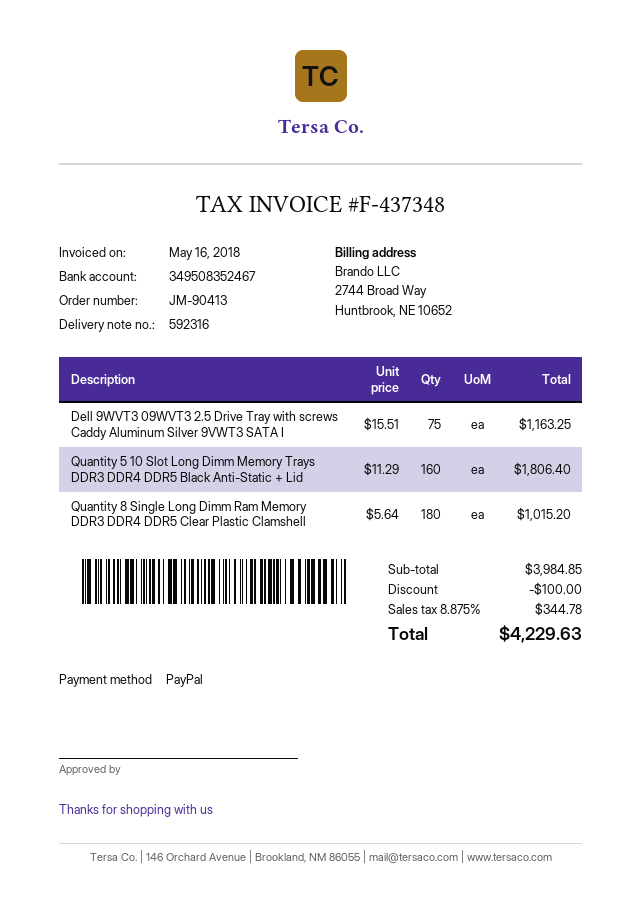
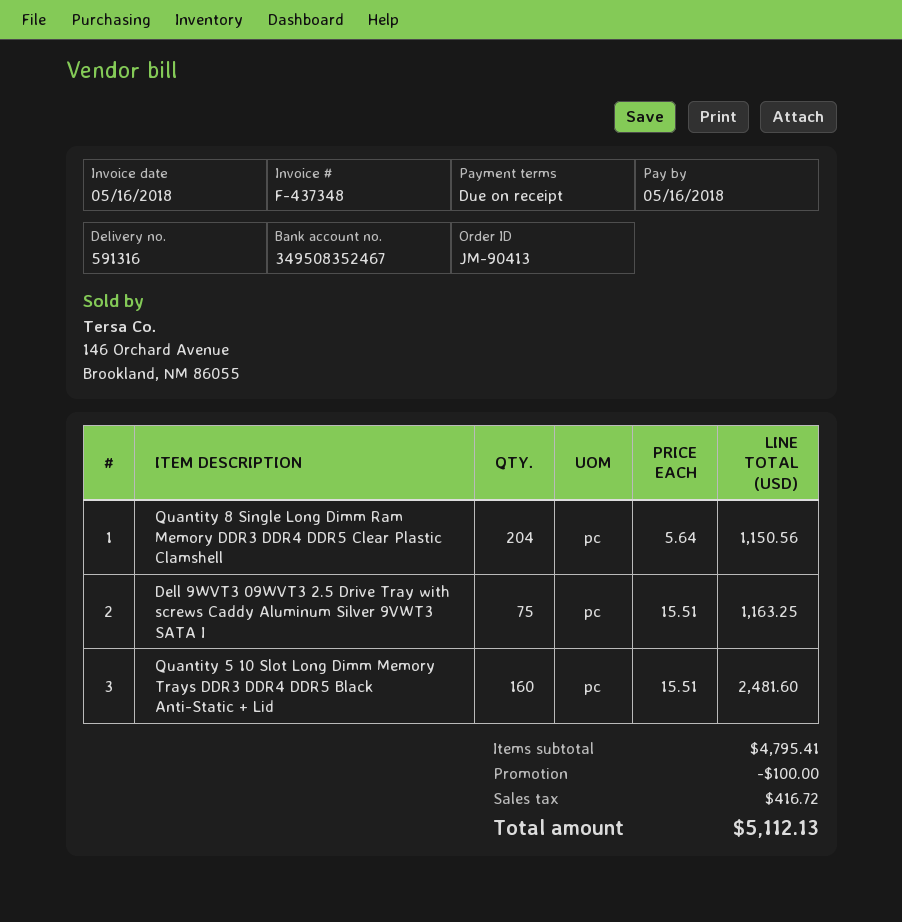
delivery note number: 592316 -> 591316
Quantity 5 10 Slot Long Dimm Memory Trays DDR3 DDR4 DDR5 Black Anti-Static + Lid: 160 x 11.29 = 1806.40 -> 160 x 15.51 = 2481.60
Quantity 8 Single Long Dimm Ram Memory DDR3 DDR4 DDR5 Clear Plastic Clamshell: 180 x 5.64 = 1015.20 -> 204 x 5.64 = 1150.56
subtotal: 3984.85 -> 4795.41
tax: 344.78 -> 416.72
total: 4229.63 -> 5112.13

